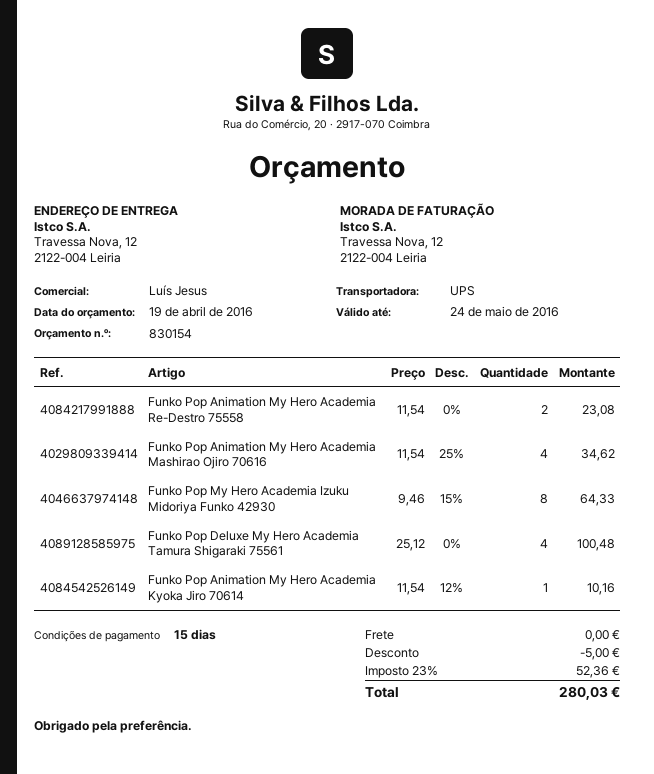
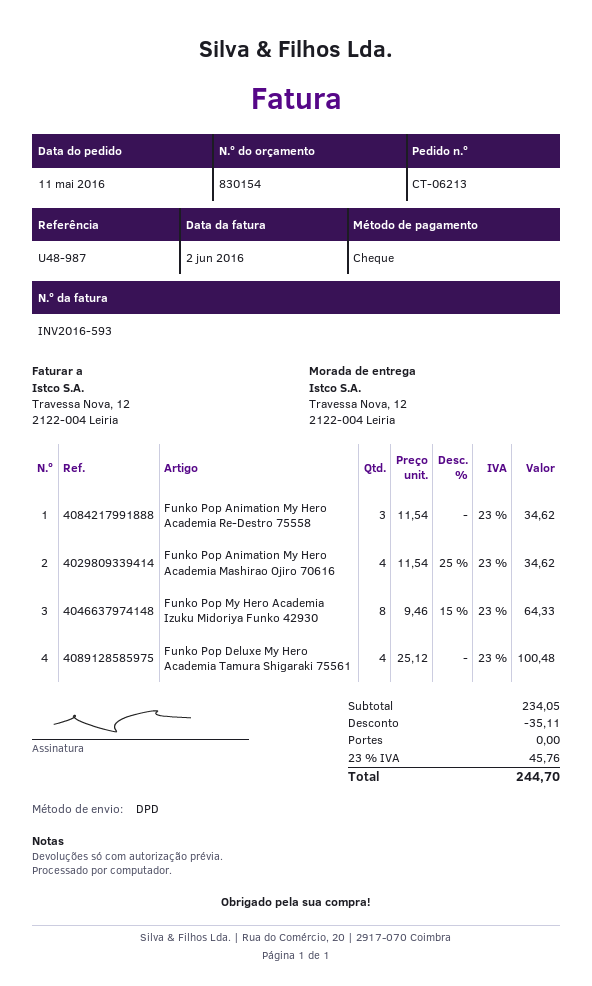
shipping method: UPS -> DPD
Funko Pop Animation My Hero Academia Re-Destro 75558: 2 x 11.54 = 23.08 -> 3 x 11.54 = 34.62
Funko Pop Animation My Hero Academia Kyoka Jiro 70614: 1 x 11.54 - 12% = 10.16 -> none
discount: 5.00 -> 35.11
tax: 23% = 52.36 -> 23% = 45.76
total: 280.03 -> 244.70

